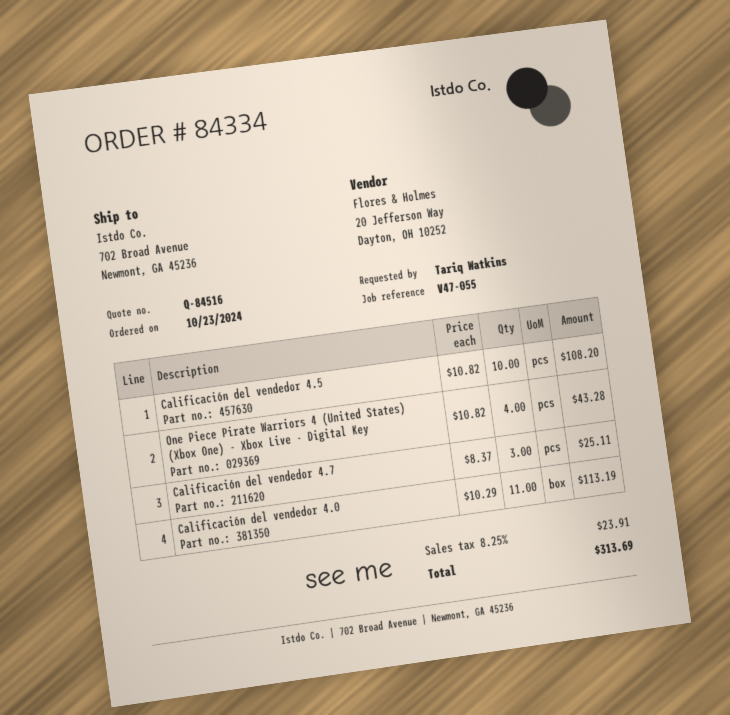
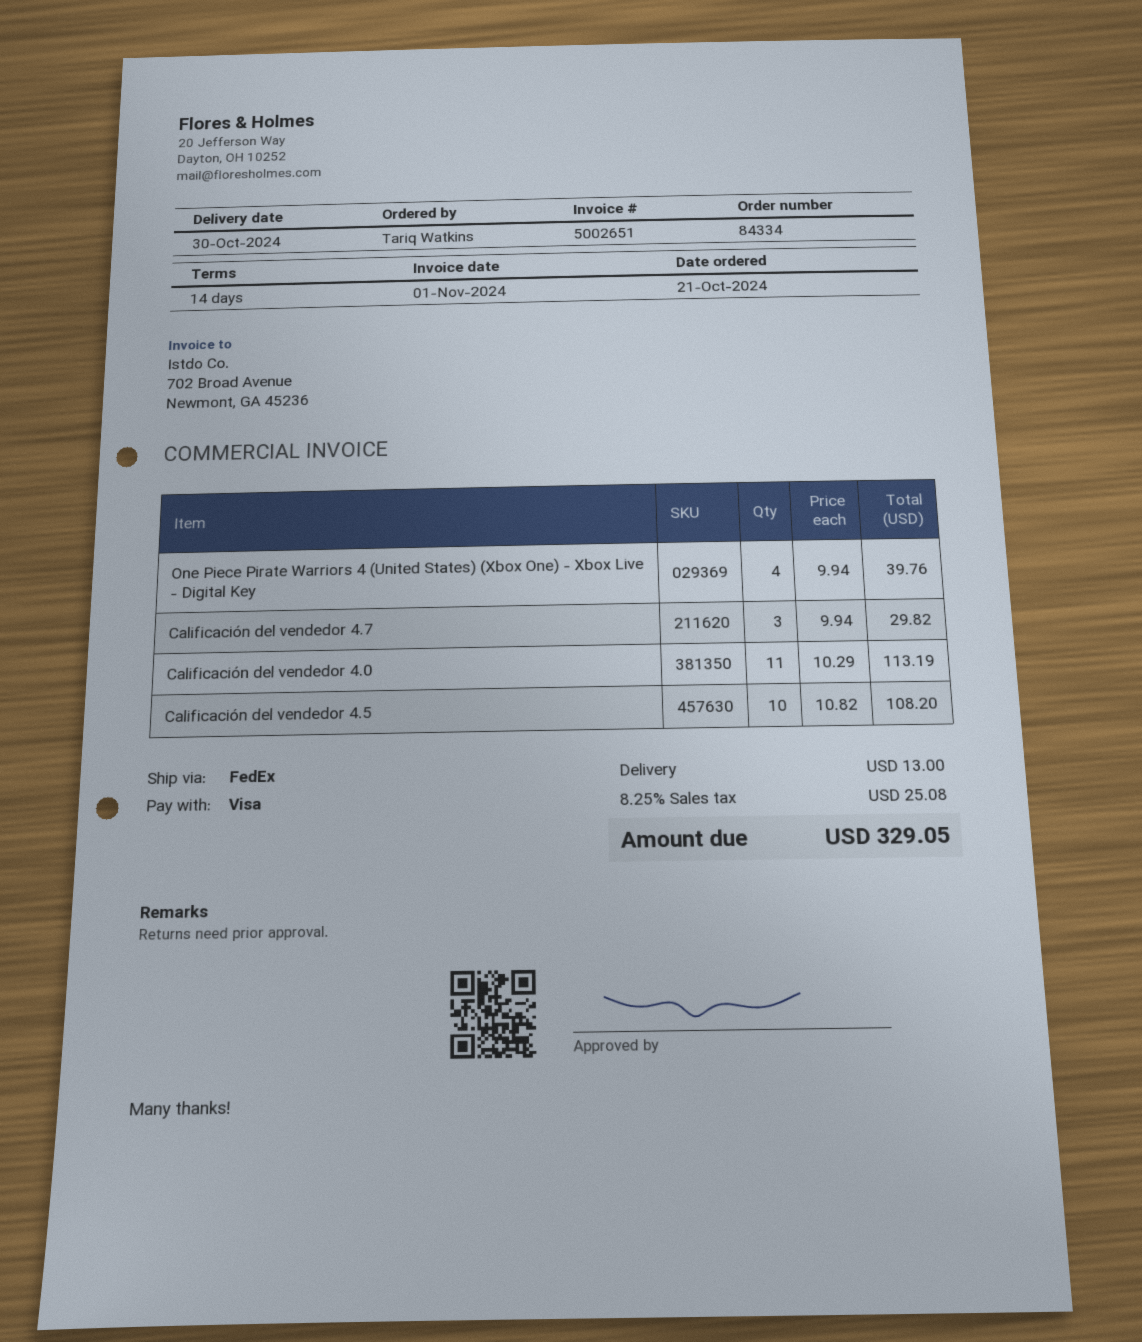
order date: 2024-10-23 -> 2024-10-21
One Piece Pirate Warriors 4 (United States) (Xbox One) - Xbox Live - Digital Key: 4 x 10.82 = 43.28 -> 4 x 9.94 = 39.76
Calificación del vendedor 4.7: 3 x 8.37 = 25.11 -> 3 x 9.94 = 29.82
shipping: none -> 13.00
tax: 8.25% = 23.91 -> 8.25% = 25.08
total: 313.69 -> 329.05

